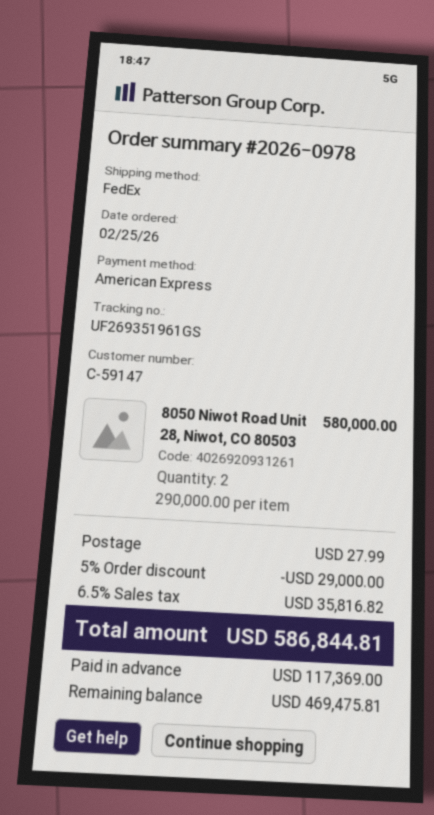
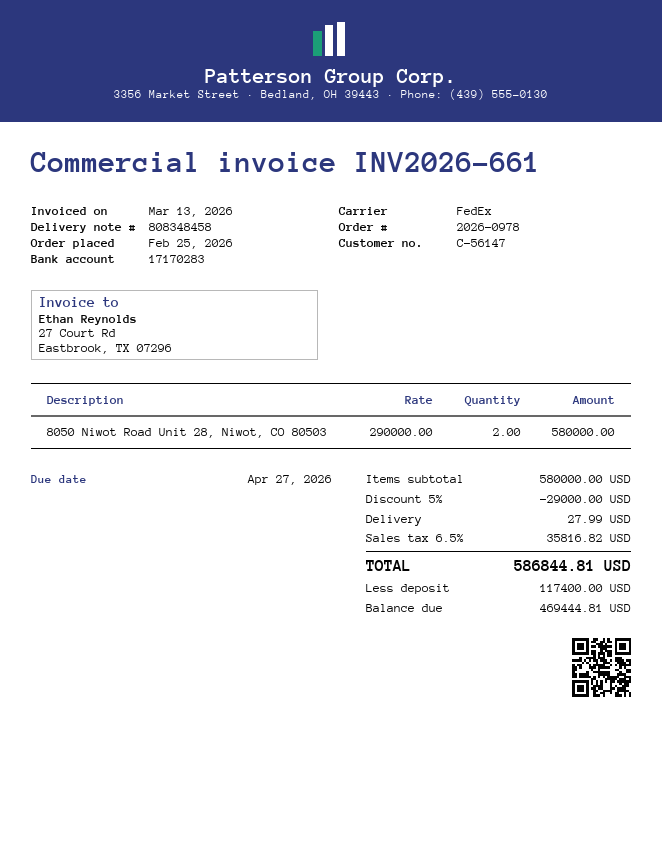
customer number: C-59147 -> C-56147
deposit: 117369.00 -> 117400.00
balance: 469475.81 -> 469444.81

